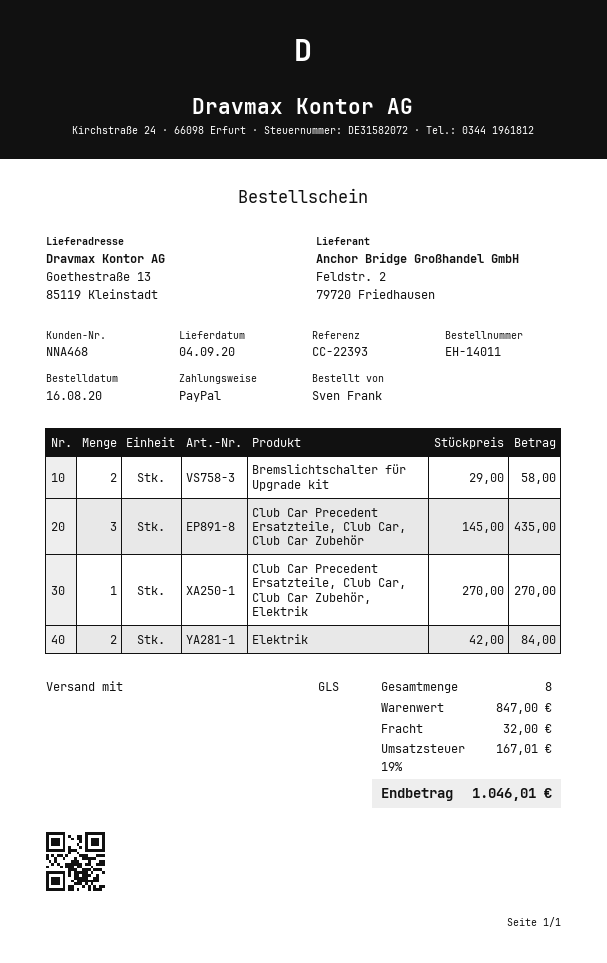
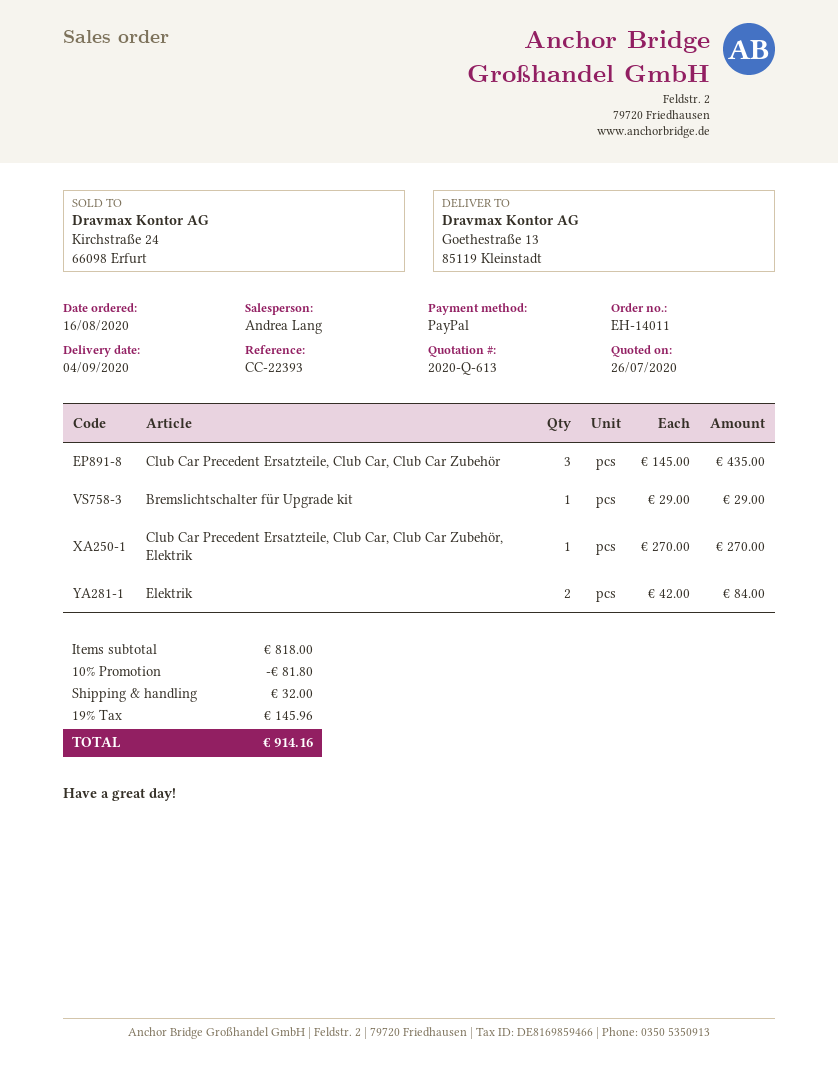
Bremslichtschalter für Upgrade kit: 2 x 29.00 = 58.00 -> 1 x 29.00 = 29.00
subtotal: 847.00 -> 818.00
discount: none -> 10% = 81.80
tax: 19% = 167.01 -> 19% = 145.96
total: 1046.01 -> 914.16

